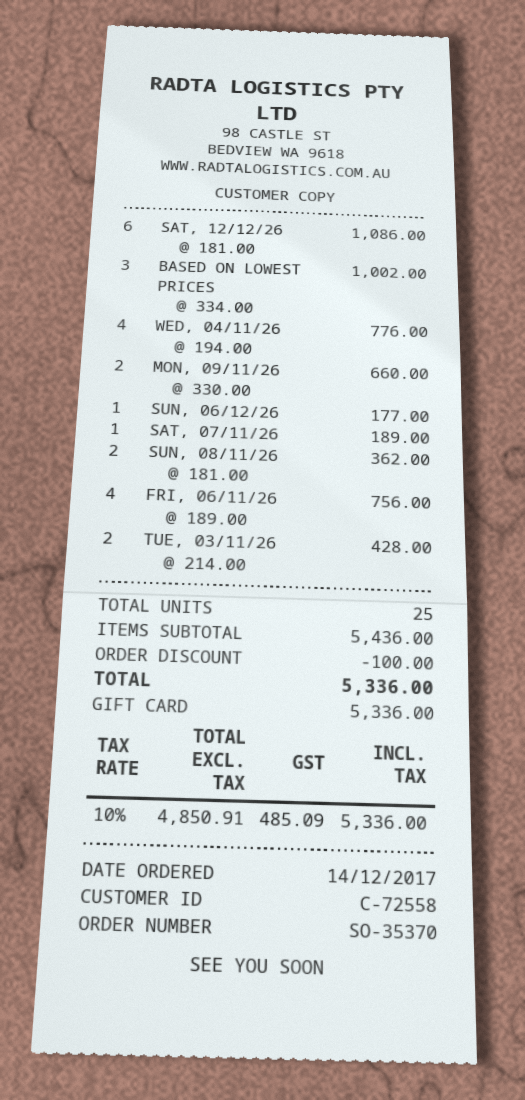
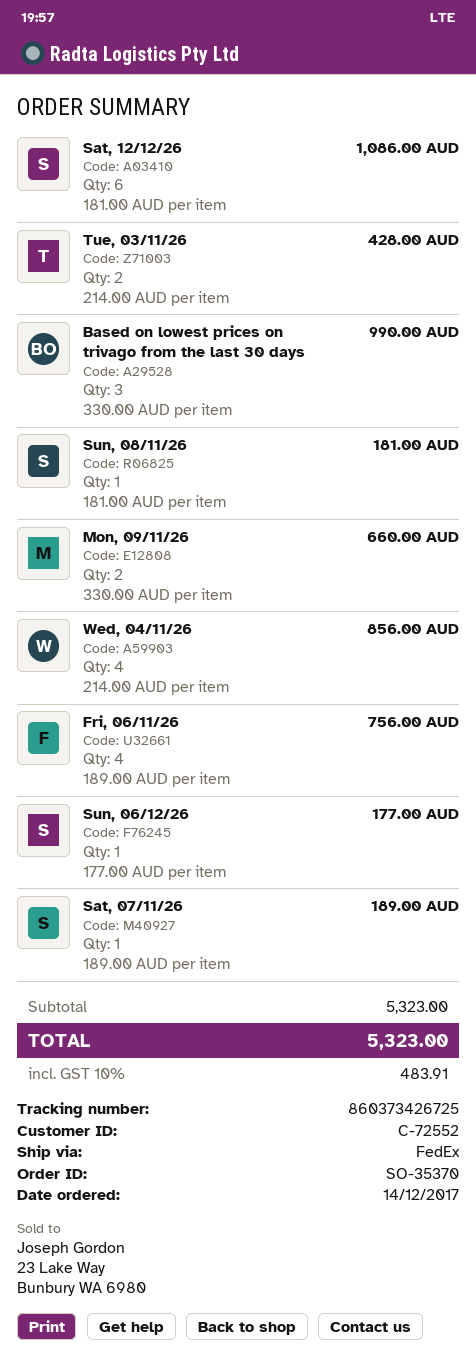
customer number: C-72558 -> C-72552
BASED ON LOWEST PRICES: 3 x 334.00 = 1002.00 -> 3 x 330.00 = 990.00
WED, 04/11/26: 4 x 194.00 = 776.00 -> 4 x 214.00 = 856.00
SUN, 08/11/26: 2 x 181.00 = 362.00 -> 1 x 181.00 = 181.00
subtotal: 5436.00 -> 5323.00
discount: 100.00 -> none
tax: 10% = 485.09 -> 10% = 483.91
total: 5336.00 -> 5323.00

